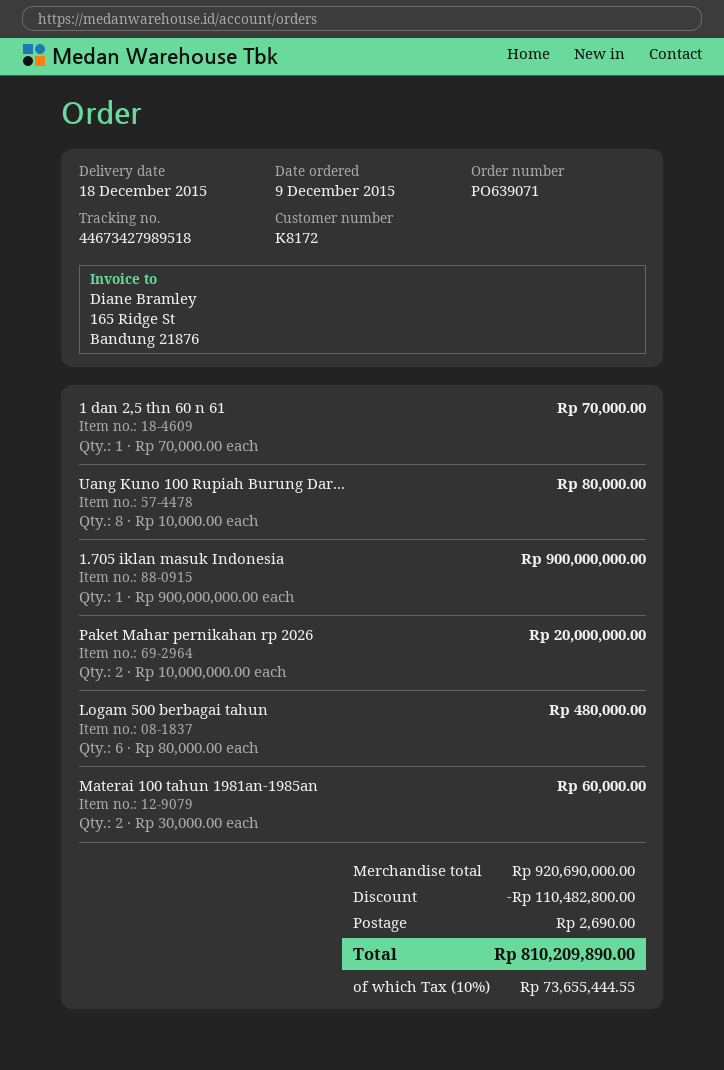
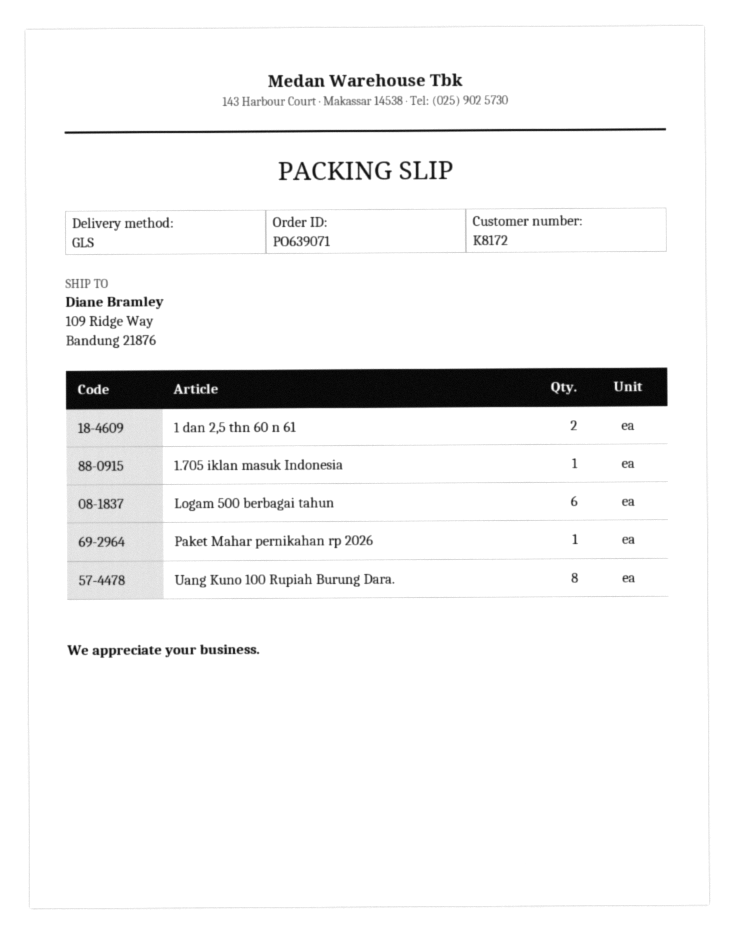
1 dan 2,5 thn 60 n 61: 1 -> 2
Paket Mahar pernikahan rp 2026: 2 -> 1
Materai 100 tahun 1981an-1985an: 2 -> none

